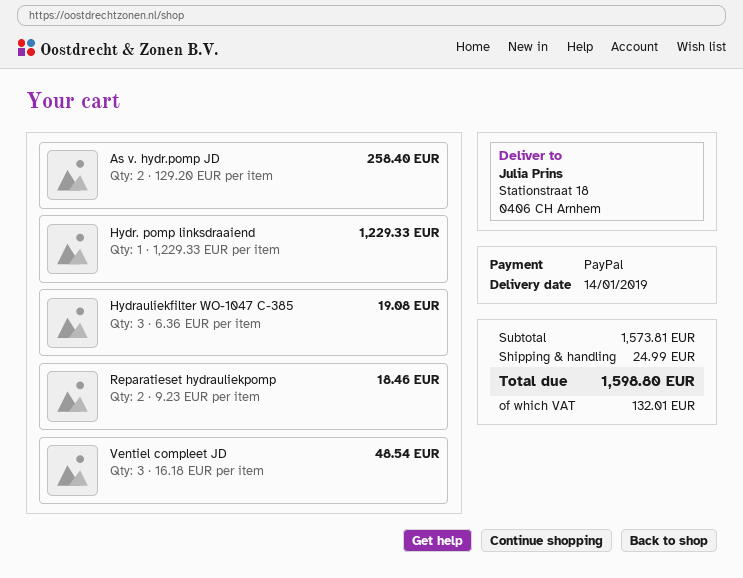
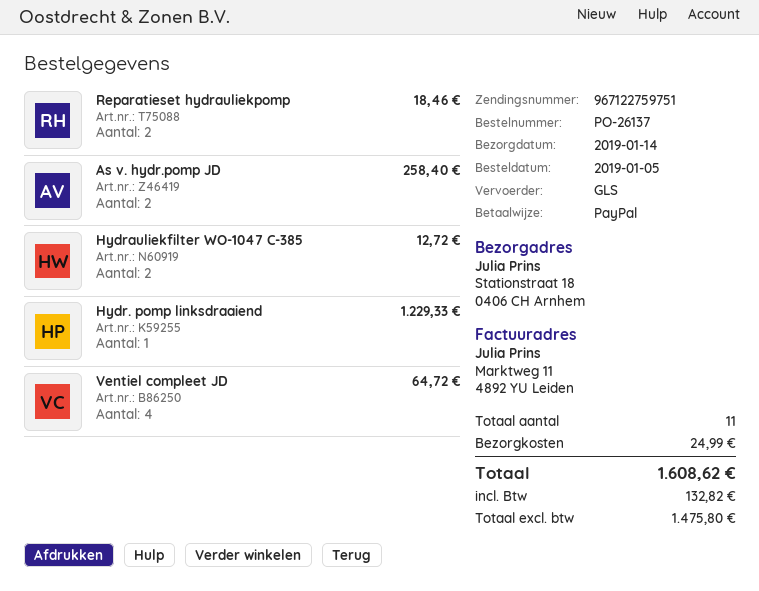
Hydrauliekfilter WO-1047 C-385: 3 for 19.08 -> 2 for 12.72
Ventiel compleet JD: 3 for 48.54 -> 4 for 64.72
tax: 132.01 -> 132.82
total: 1598.80 -> 1608.62

